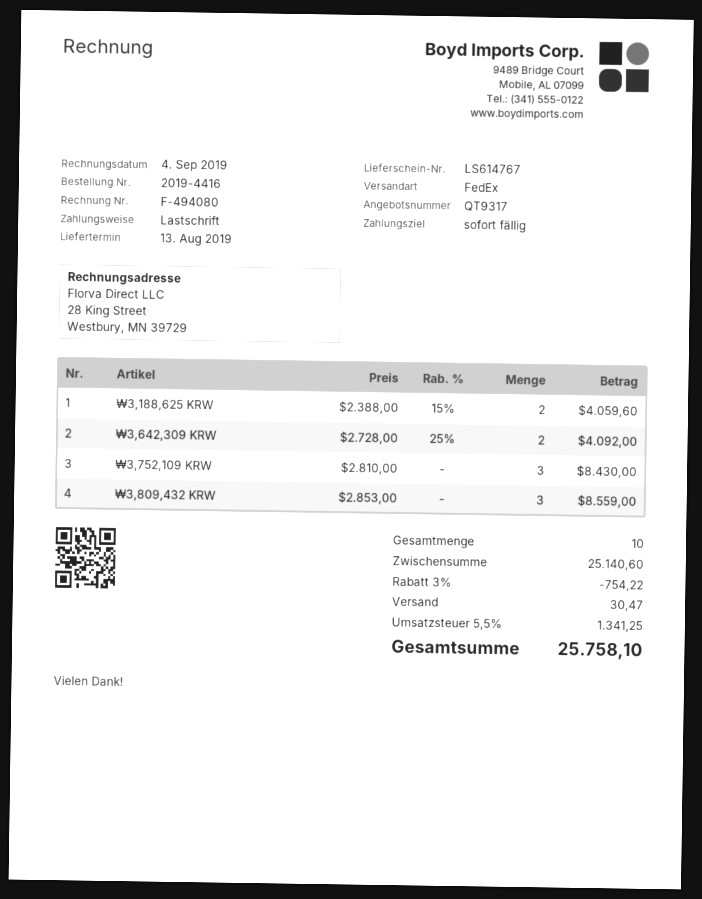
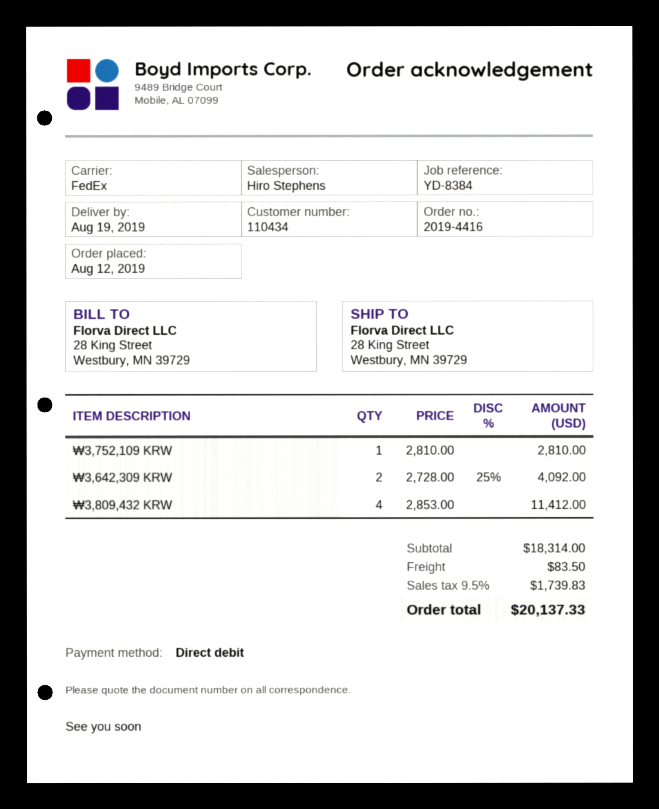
delivery date: 2019-08-13 -> 2019-08-19
₩3,188,625 KRW: 2 x 2388.00 - 15% = 4059.60 -> none
₩3,752,109 KRW: 3 x 2810.00 = 8430.00 -> 1 x 2810.00 = 2810.00
₩3,809,432 KRW: 3 x 2853.00 = 8559.00 -> 4 x 2853.00 = 11412.00
subtotal: 25140.60 -> 18314.00
discount: 3% = 754.22 -> none
shipping: 30.47 -> 83.50
tax: 5.5% = 1341.25 -> 9.5% = 1739.83
total: 25758.10 -> 20137.33

